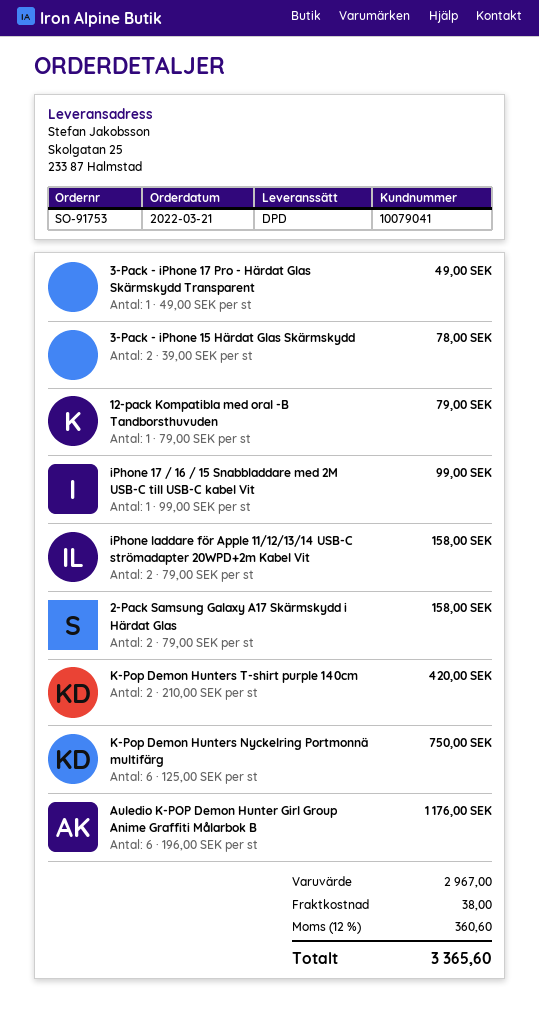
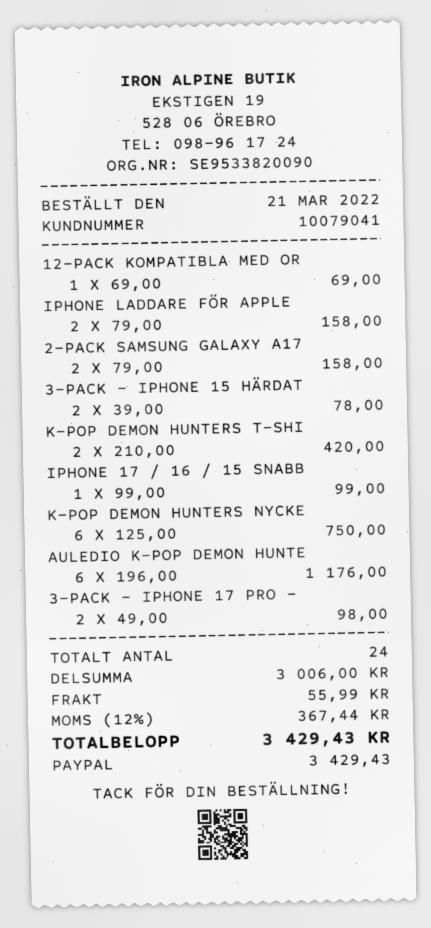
3-Pack - iPhone 17 Pro - Härdat Glas Skärmskydd Transparent: 1 x 49.00 = 49.00 -> 2 x 49.00 = 98.00
12-pack Kompatibla med oral -B Tandborsthuvuden: 1 x 79.00 = 79.00 -> 1 x 69.00 = 69.00
subtotal: 2967.00 -> 3006.00
shipping: 38.00 -> 55.99
tax: 12% = 360.60 -> 12% = 367.44
total: 3365.60 -> 3429.43

